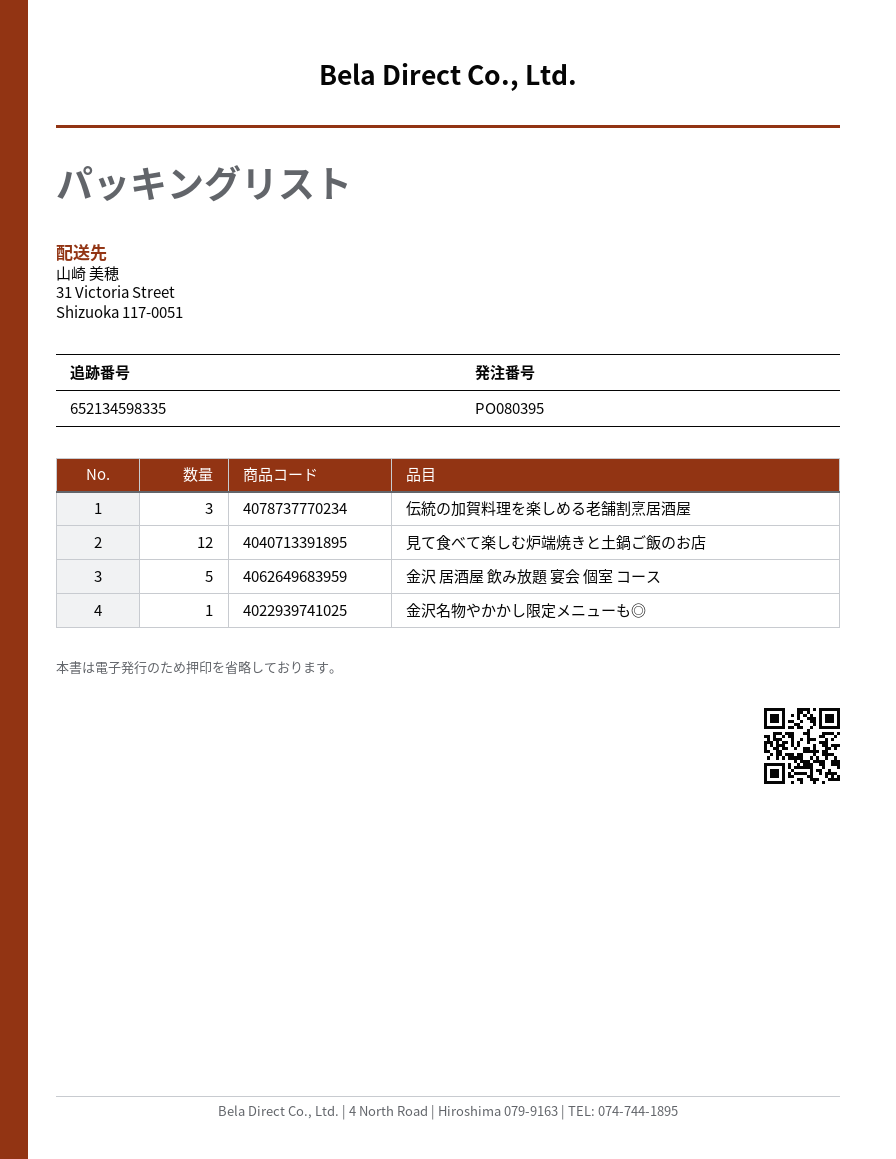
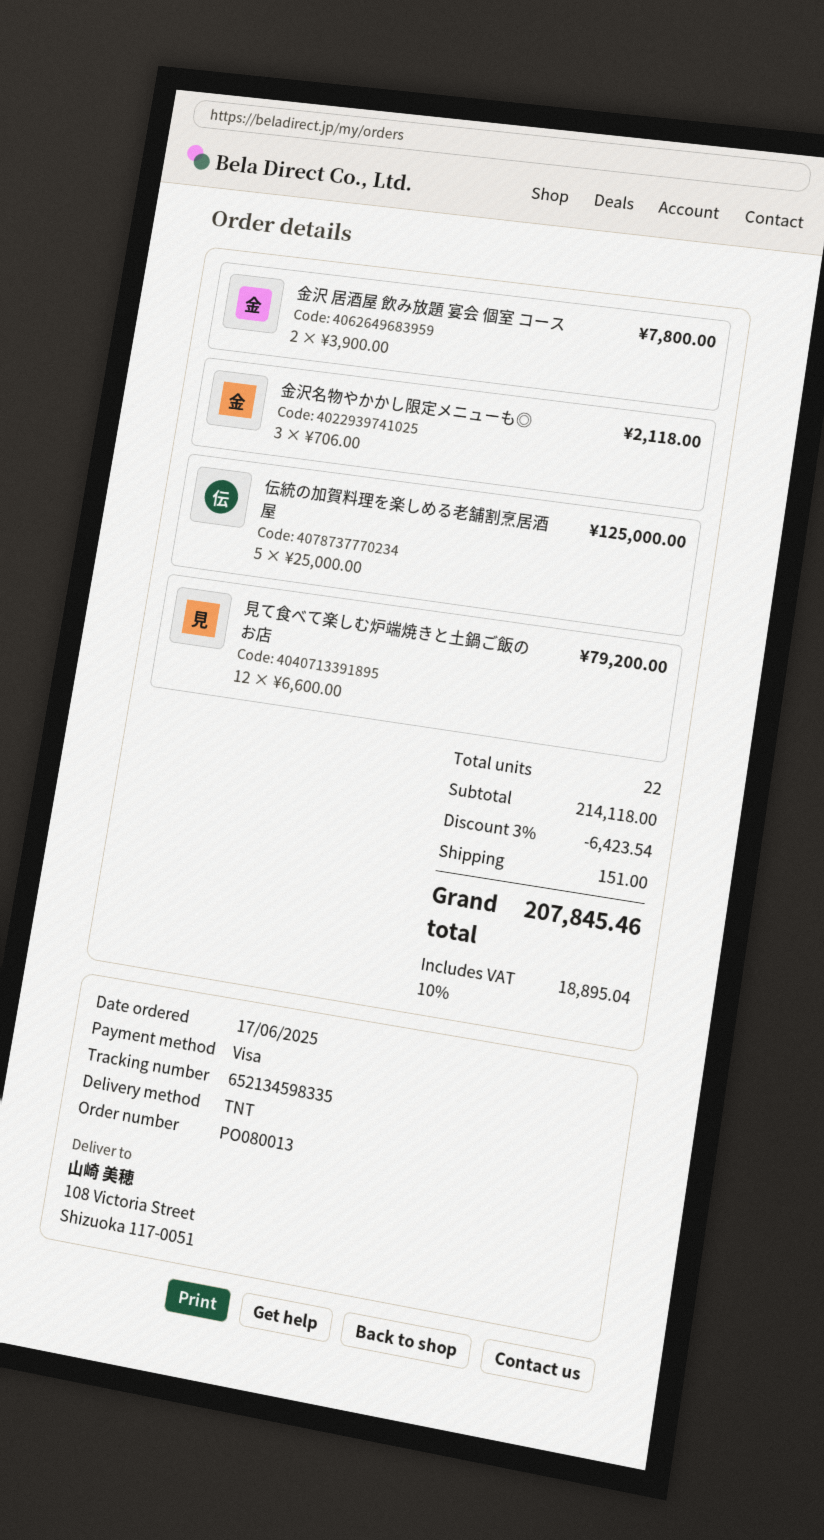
order number: PO080395 -> PO080013
ship to: 31 Victoria Street, Shizuoka 117-0051 -> 108 Victoria Street, Shizuoka 117-0051
伝統の加賀料理を楽しめる老舗割烹居酒屋: 3 -> 5
金沢 居酒屋 飲み放題 宴会 個室 コース: 5 -> 2
金沢名物やかかし限定メニューも◎: 1 -> 3

